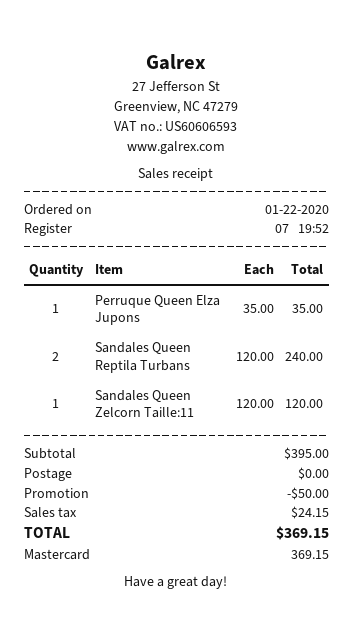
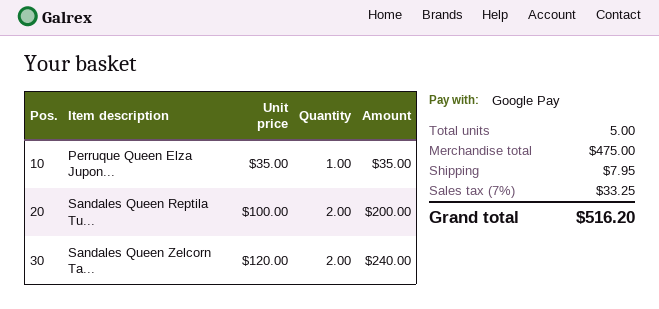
payment method: Mastercard -> Google Pay
Sandales Queen Reptila Turbans: 2 x 120.00 = 240.00 -> 2 x 100.00 = 200.00
Sandales Queen Zelcorn Taille:11: 1 x 120.00 = 120.00 -> 2 x 120.00 = 240.00
subtotal: 395.00 -> 475.00
discount: 50.00 -> none
shipping: 0.00 -> 7.95
tax: 24.15 -> 33.25
total: 369.15 -> 516.20

